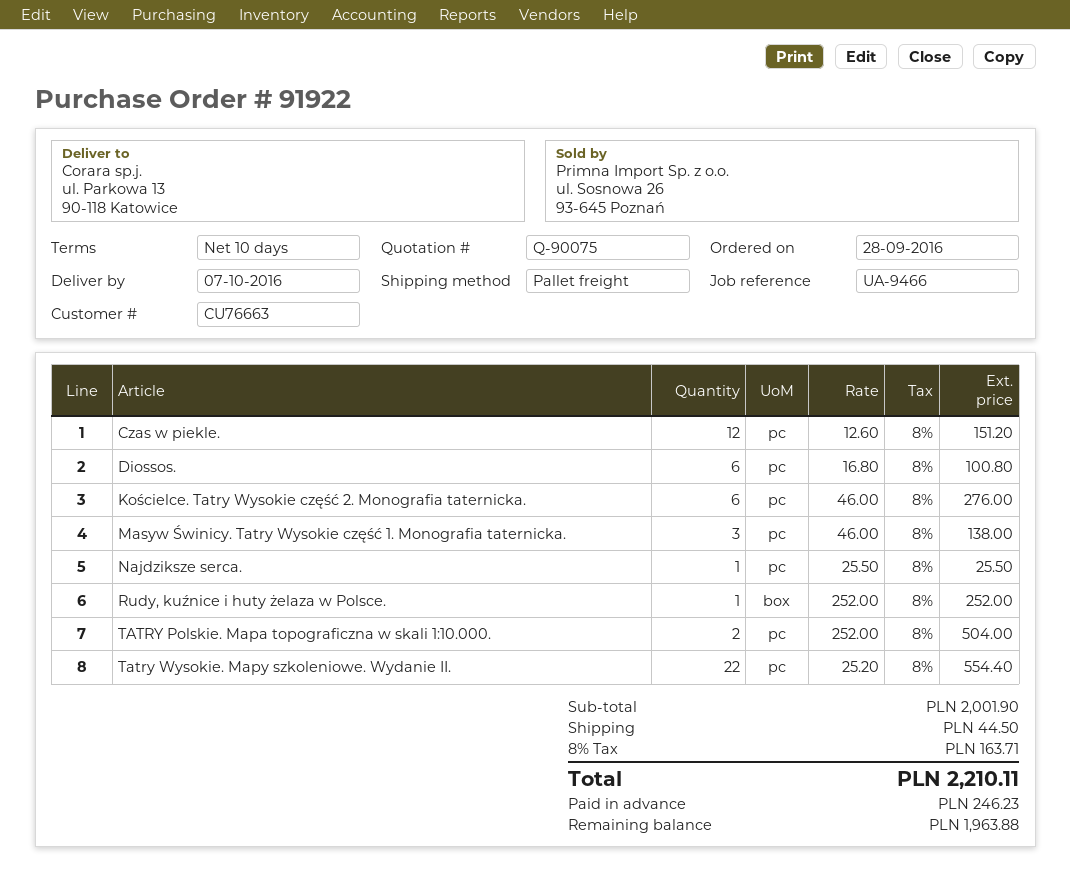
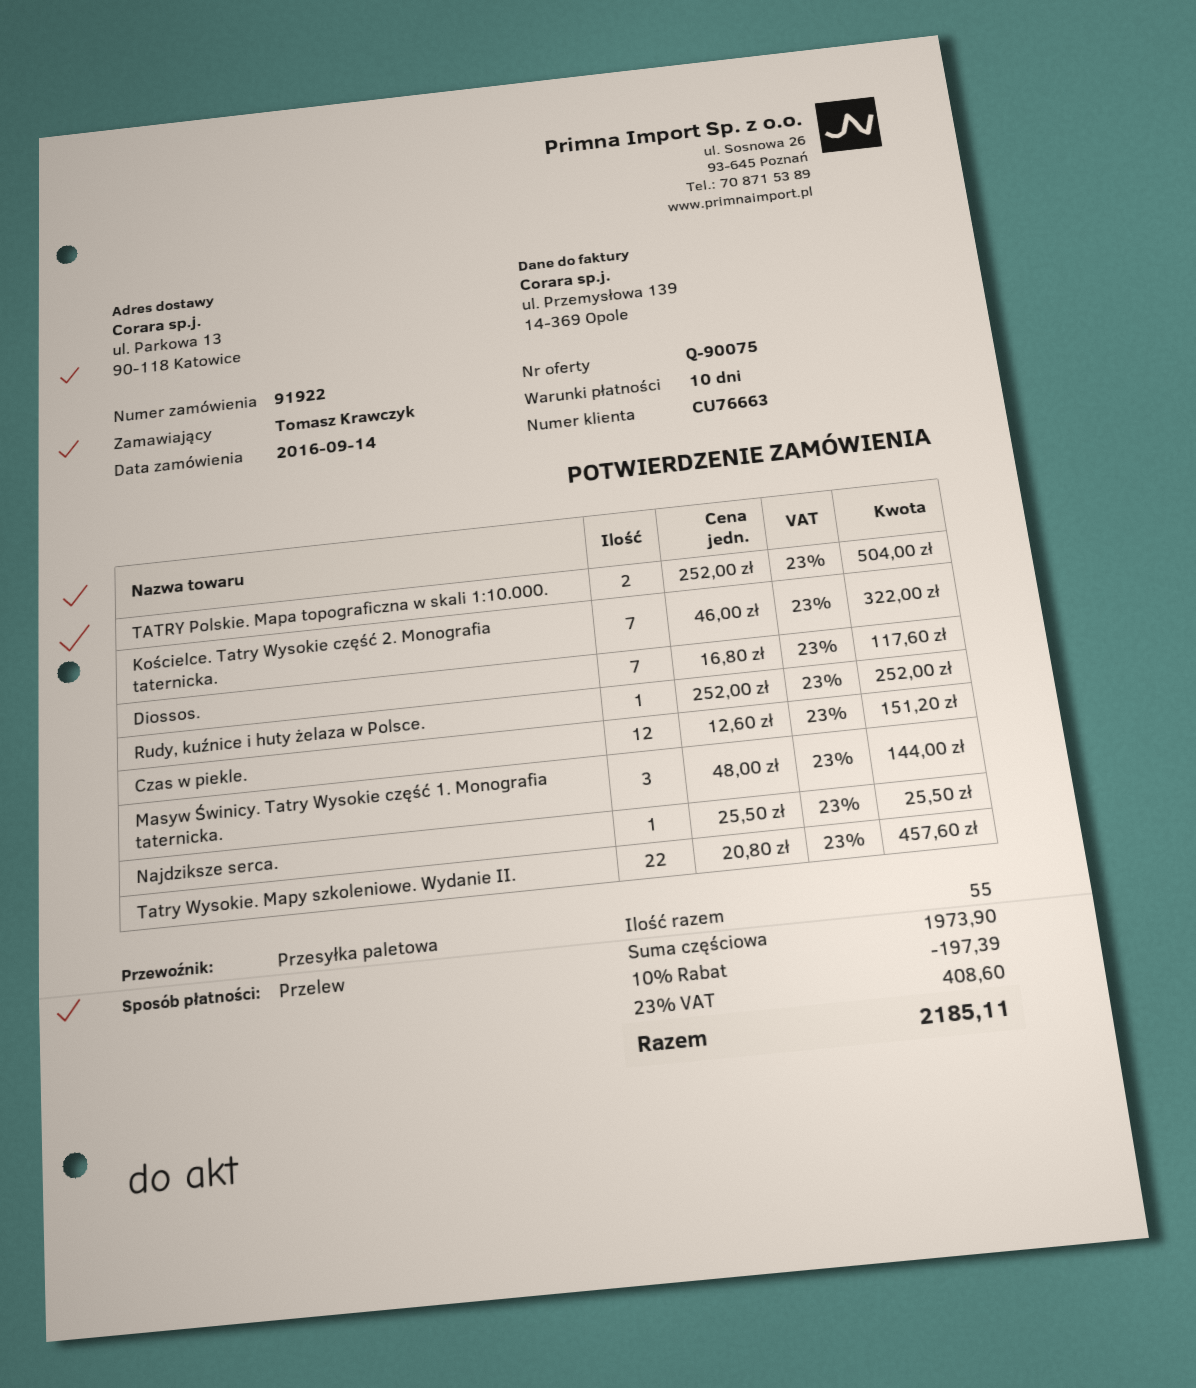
order date: 2016-09-28 -> 2016-09-14
Diossos.: 6 x 16.80 = 100.80 -> 7 x 16.80 = 117.60
Kościelce. Tatry Wysokie część 2. Monografia taternicka.: 6 x 46.00 = 276.00 -> 7 x 46.00 = 322.00
Masyw Świnicy. Tatry Wysokie część 1. Monografia taternicka.: 3 x 46.00 = 138.00 -> 3 x 48.00 = 144.00
Tatry Wysokie. Mapy szkoleniowe. Wydanie II.: 22 x 25.20 = 554.40 -> 22 x 20.80 = 457.60
subtotal: 2001.90 -> 1973.90
discount: none -> 10% = 197.39
shipping: 44.50 -> none
tax: 8% = 163.71 -> 23% = 408.60
total: 2210.11 -> 2185.11

